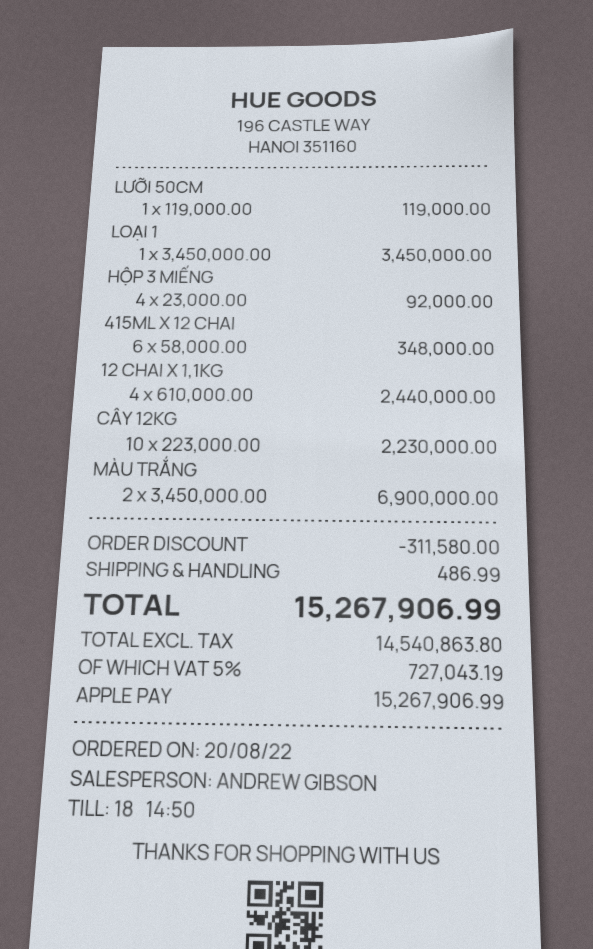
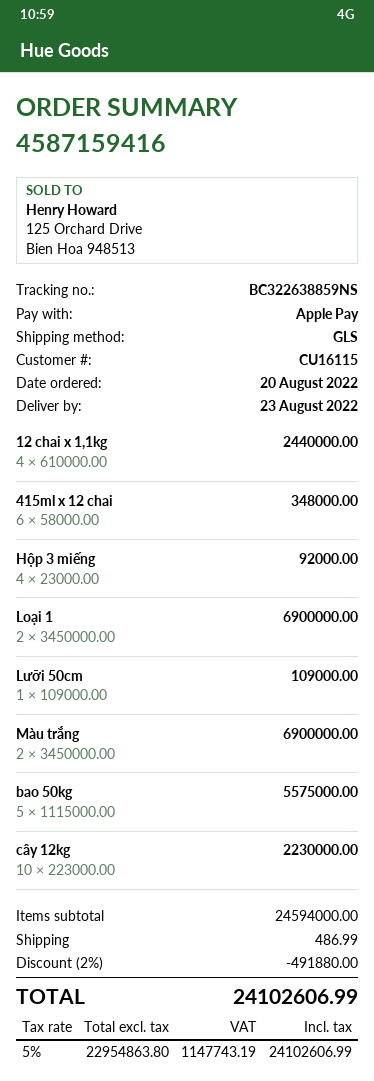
LƯỠI 50CM: 1 x 119000.00 = 119000.00 -> 1 x 109000.00 = 109000.00
LOẠI 1: 1 x 3450000.00 = 3450000.00 -> 2 x 3450000.00 = 6900000.00
bao 50kg: none -> 5 x 1115000.00 = 5575000.00
discount: 311580.00 -> 491880.00
net: 14540863.80 -> 22954863.80
tax: 5% = 727043.19 -> 5% = 1147743.19
total: 15267906.99 -> 24102606.99

